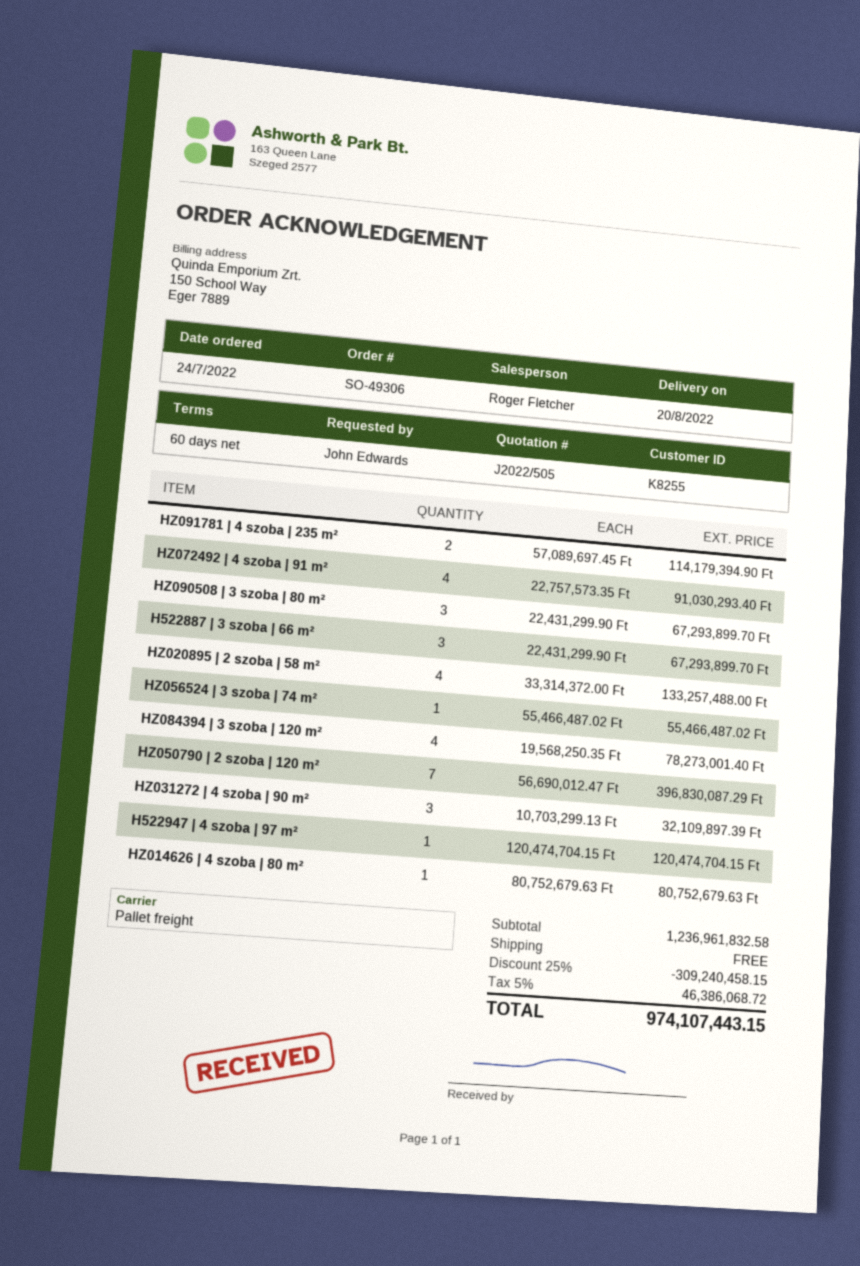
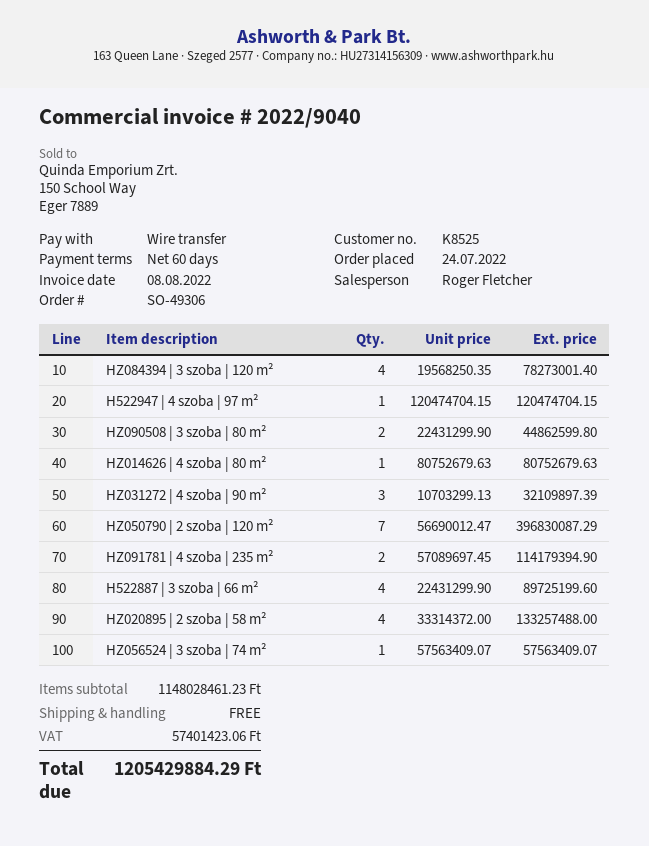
customer number: K8255 -> K8525
HZ072492 | 4 szoba | 91 m²: 4 x 22757573.35 = 91030293.40 -> none
HZ090508 | 3 szoba | 80 m²: 3 x 22431299.90 = 67293899.70 -> 2 x 22431299.90 = 44862599.80
H522887 | 3 szoba | 66 m²: 3 x 22431299.90 = 67293899.70 -> 4 x 22431299.90 = 89725199.60
HZ056524 | 3 szoba | 74 m²: 1 x 55466487.02 = 55466487.02 -> 1 x 57563409.07 = 57563409.07
subtotal: 1236961832.58 -> 1148028461.23
discount: 25% = 309240458.15 -> none
tax: 46386068.72 -> 57401423.06
total: 974107443.15 -> 1205429884.29

